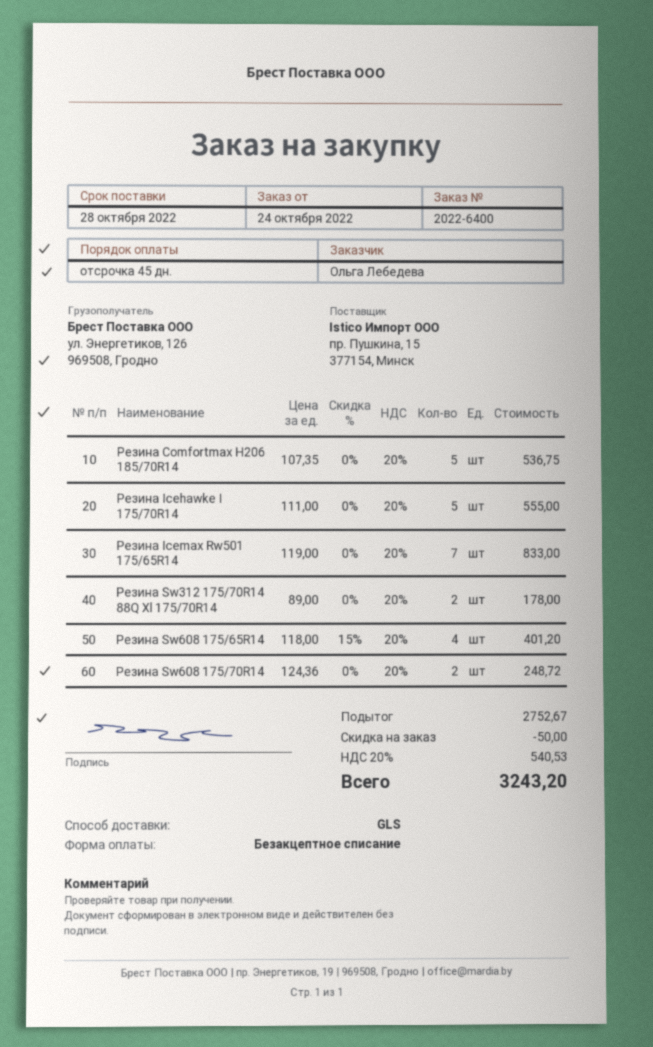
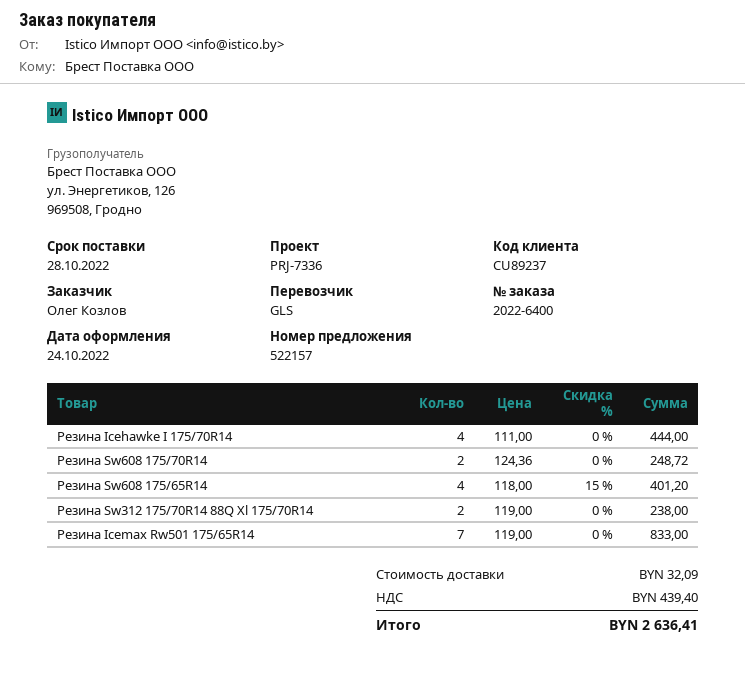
ordered by: Ольга Лебедева -> Олег Козлов
Резина Comfortmax H206 185/70R14: 5 x 107.35 = 536.75 -> none
Резина Icehawke I 175/70R14: 5 x 111.00 = 555.00 -> 4 x 111.00 = 444.00
Резина Sw312 175/70R14 88Q Xl 175/70R14: 2 x 89.00 = 178.00 -> 2 x 119.00 = 238.00
discount: 50.00 -> none
shipping: none -> 32.09
tax: 540.53 -> 439.40
total: 3243.20 -> 2636.41

